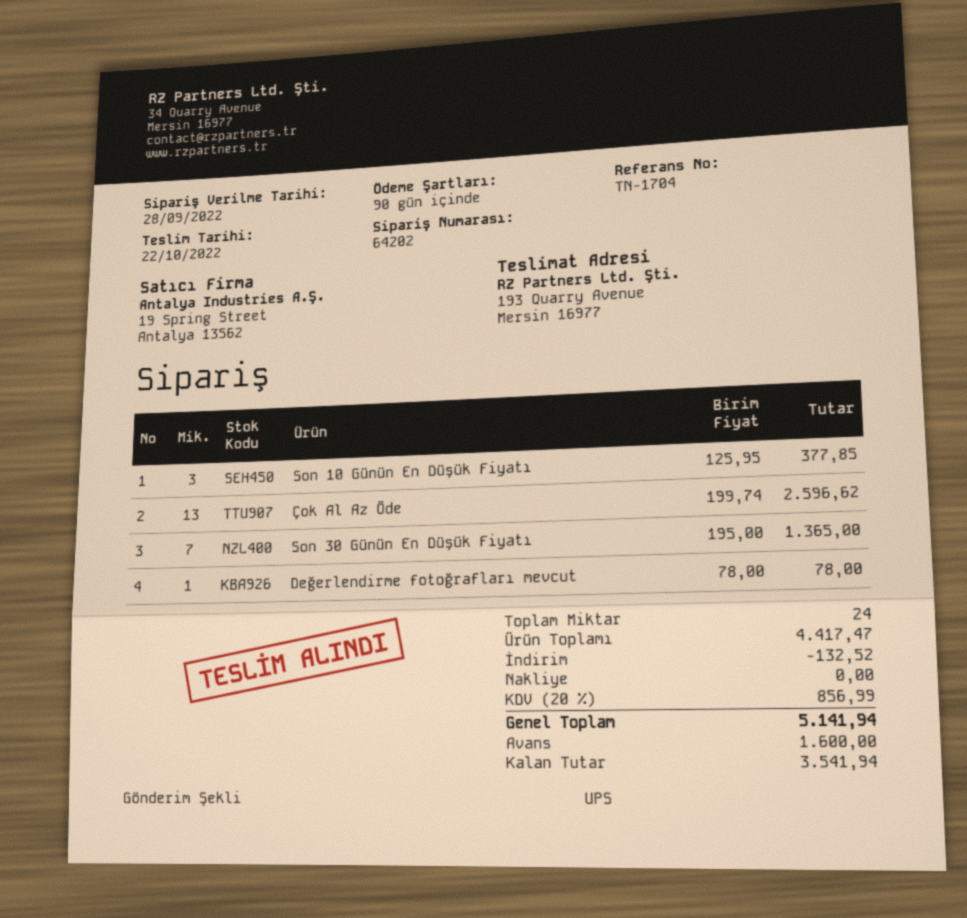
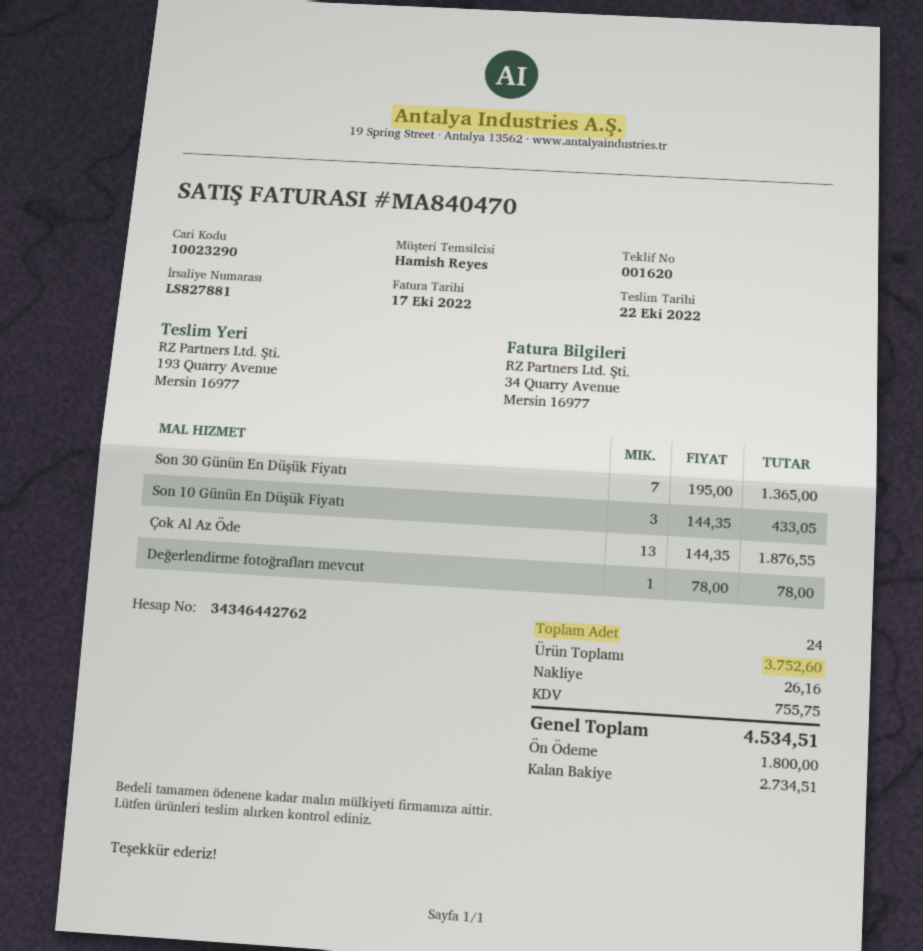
Son 10 Günün En Düşük Fiyatı: 3 x 125.95 = 377.85 -> 3 x 144.35 = 433.05
Çok Al Az Öde: 13 x 199.74 = 2596.62 -> 13 x 144.35 = 1876.55
subtotal: 4417.47 -> 3752.60
discount: 132.52 -> none
shipping: 0.00 -> 26.16
tax: 856.99 -> 755.75
total: 5141.94 -> 4534.51
deposit: 1600.00 -> 1800.00
balance: 3541.94 -> 2734.51

